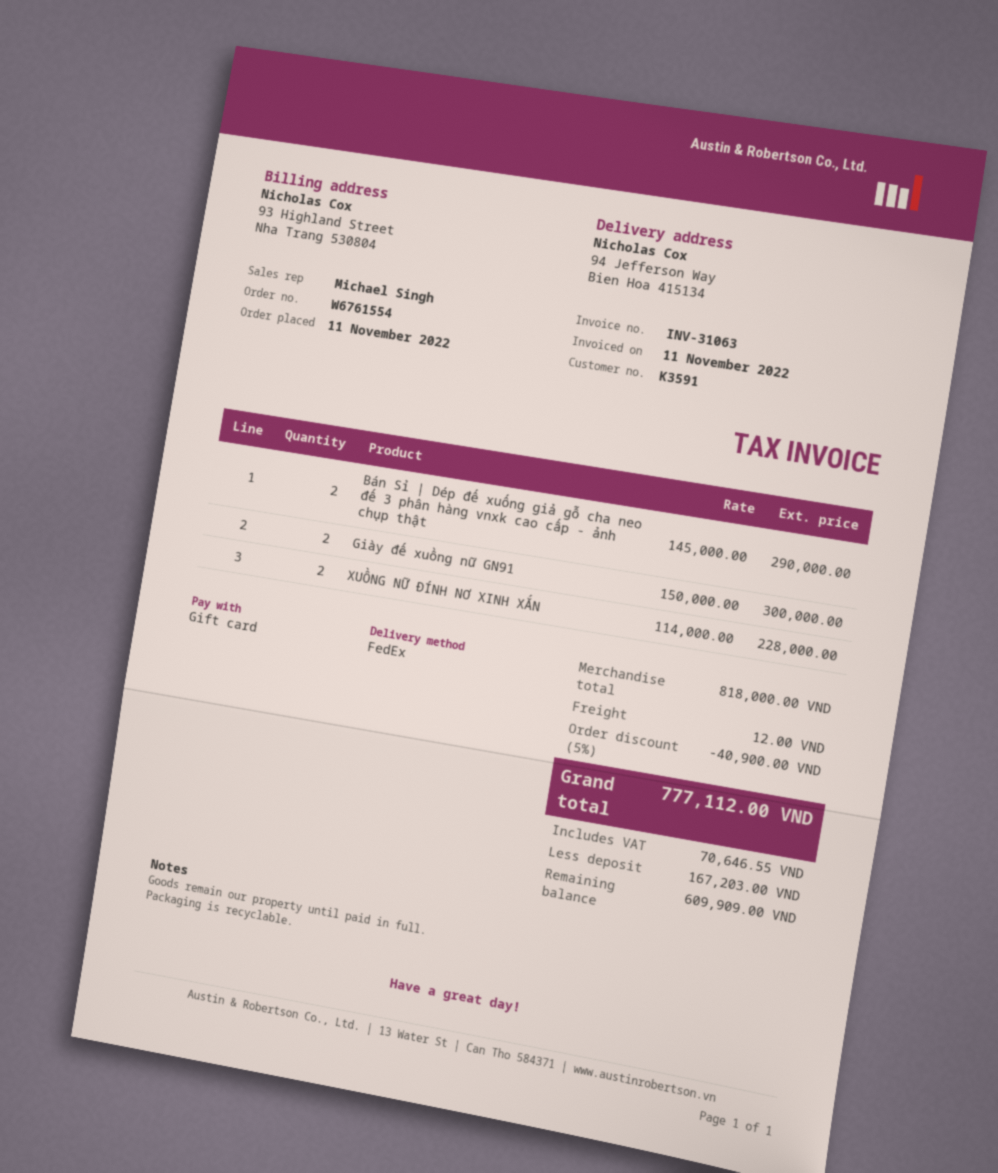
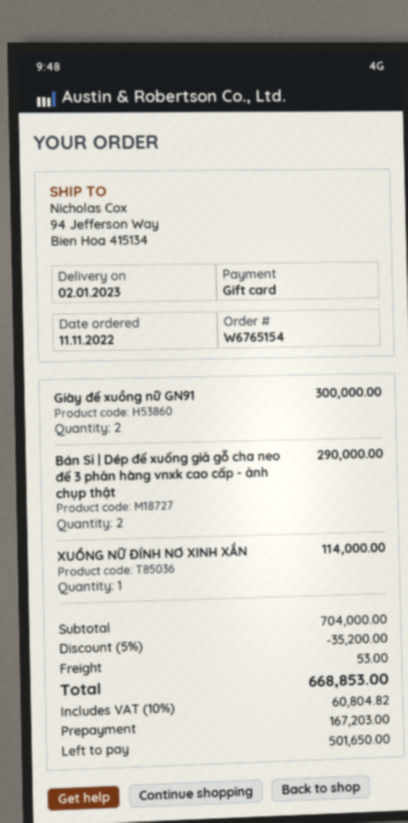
order number: W6761554 -> W6765154
XUỒNG NỮ ĐÍNH NƠ XINH XẮN: 2 for 228000.00 -> 1 for 114000.00
subtotal: 818000.00 -> 704000.00
discount: 5% = 40900.00 -> 5% = 35200.00
shipping: 12.00 -> 53.00
tax: 70646.55 -> 60804.82
total: 777112.00 -> 668853.00
balance: 609909.00 -> 501650.00

